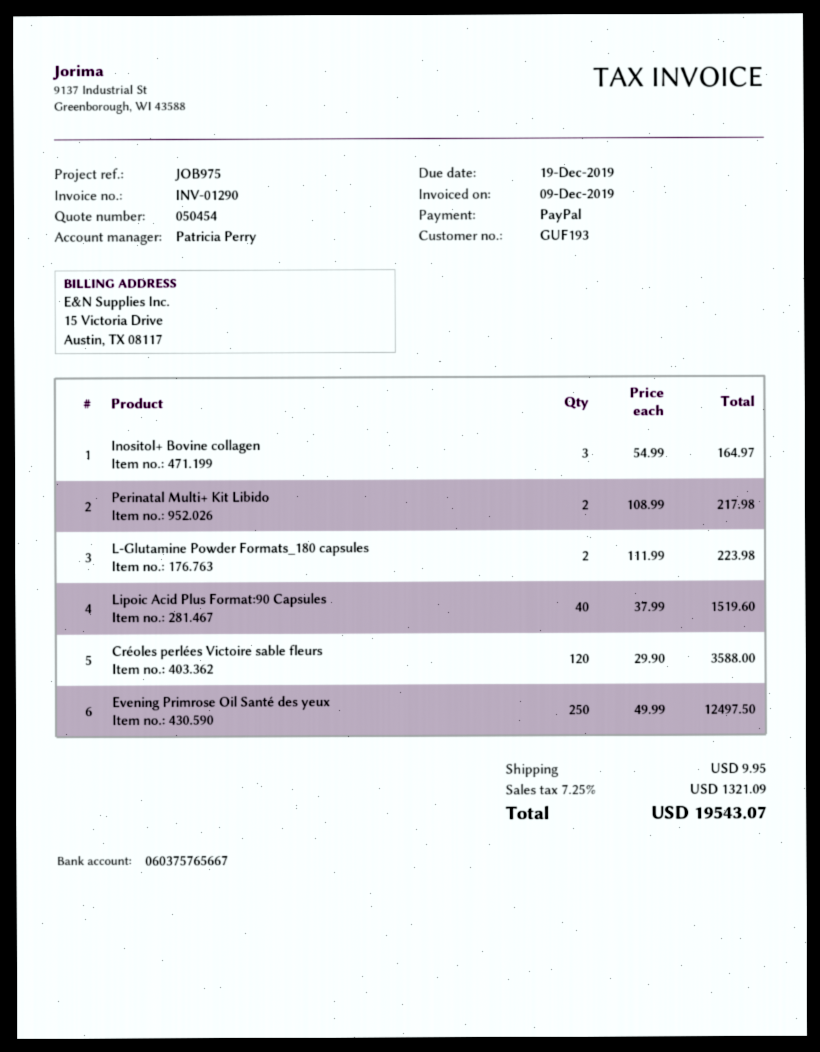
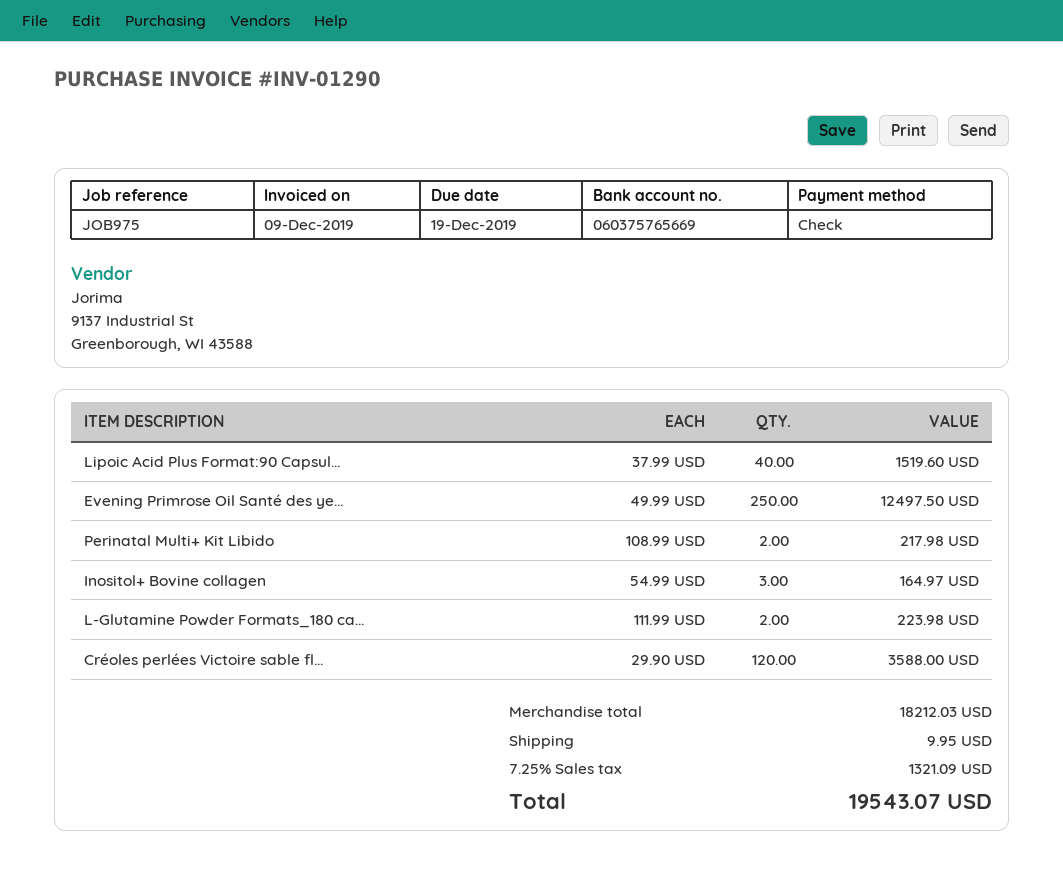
payment method: PayPal -> cheque
bank account: 060375765667 -> 060375765669

